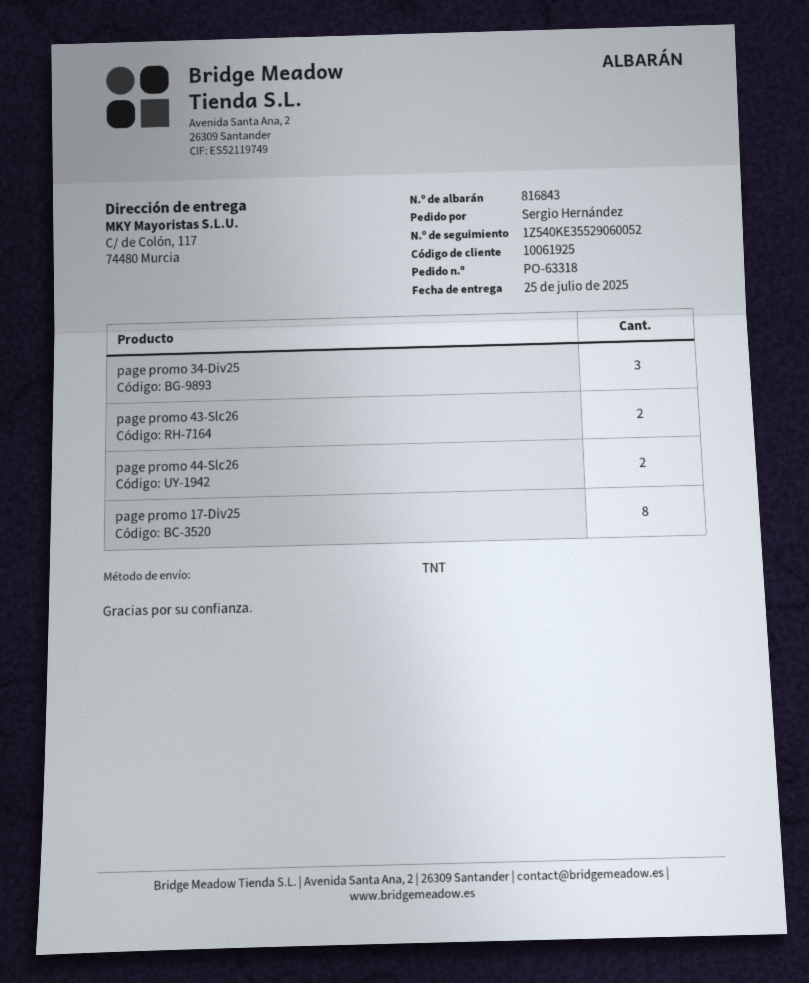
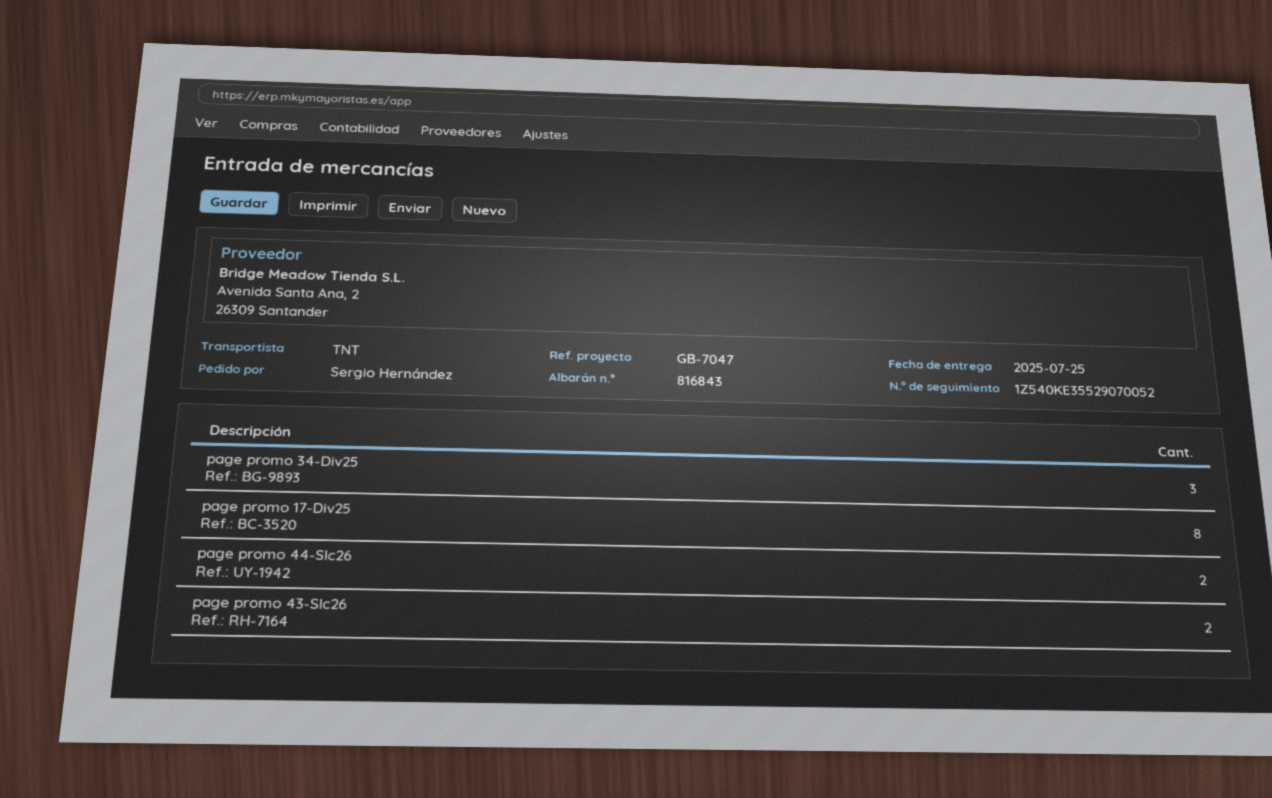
tracking number: 1Z540KE35529060052 -> 1Z540KE35529070052

